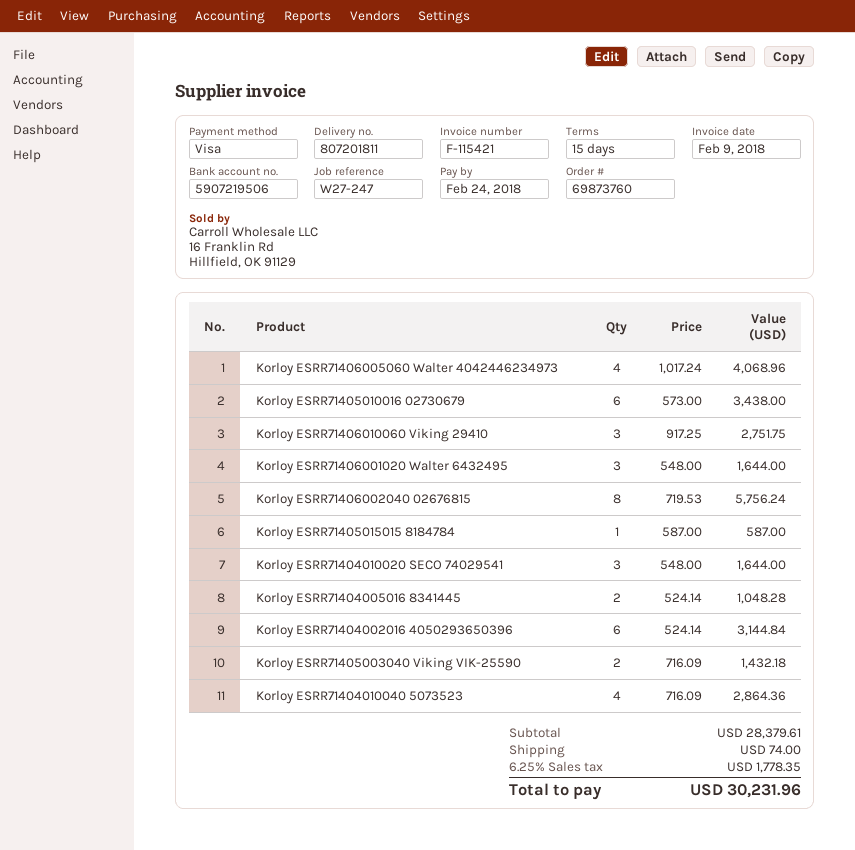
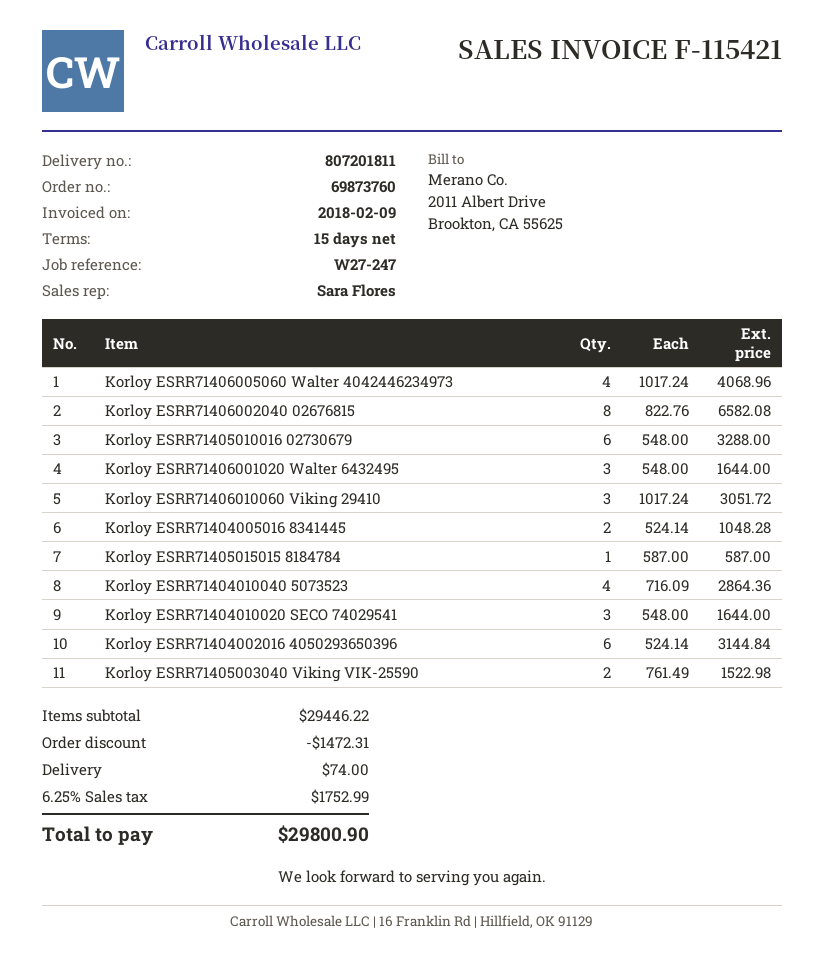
Korloy ESRR71405010016 02730679: 6 x 573.00 = 3438.00 -> 6 x 548.00 = 3288.00
Korloy ESRR71406010060 Viking 29410: 3 x 917.25 = 2751.75 -> 3 x 1017.24 = 3051.72
Korloy ESRR71406002040 02676815: 8 x 719.53 = 5756.24 -> 8 x 822.76 = 6582.08
Korloy ESRR71405003040 Viking VIK-25590: 2 x 716.09 = 1432.18 -> 2 x 761.49 = 1522.98
subtotal: 28379.61 -> 29446.22
discount: none -> 1472.31
tax: 6.25% = 1778.35 -> 6.25% = 1752.99
total: 30231.96 -> 29800.90

